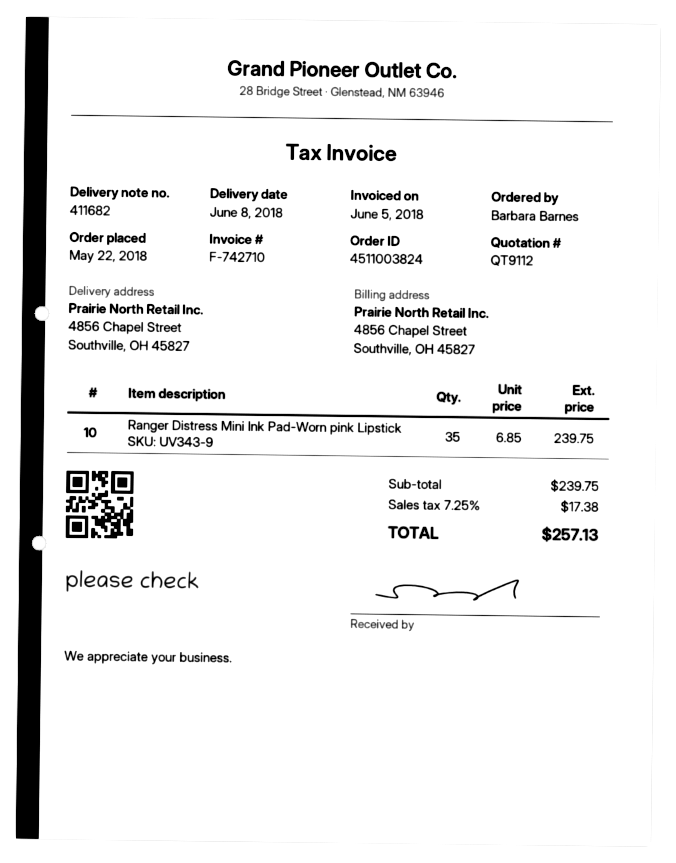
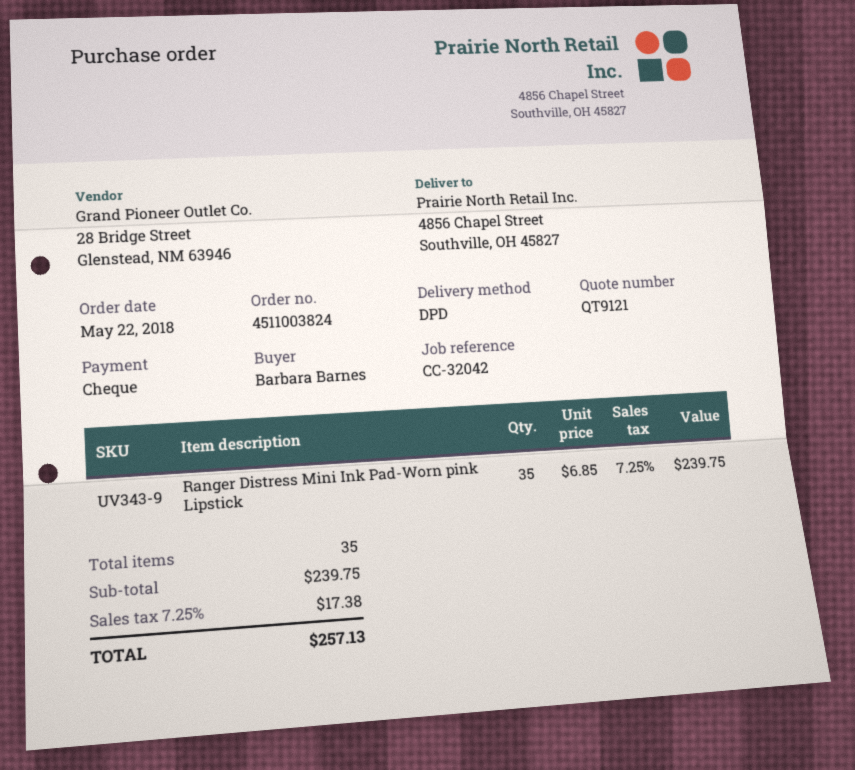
quote number: QT9112 -> QT9121

